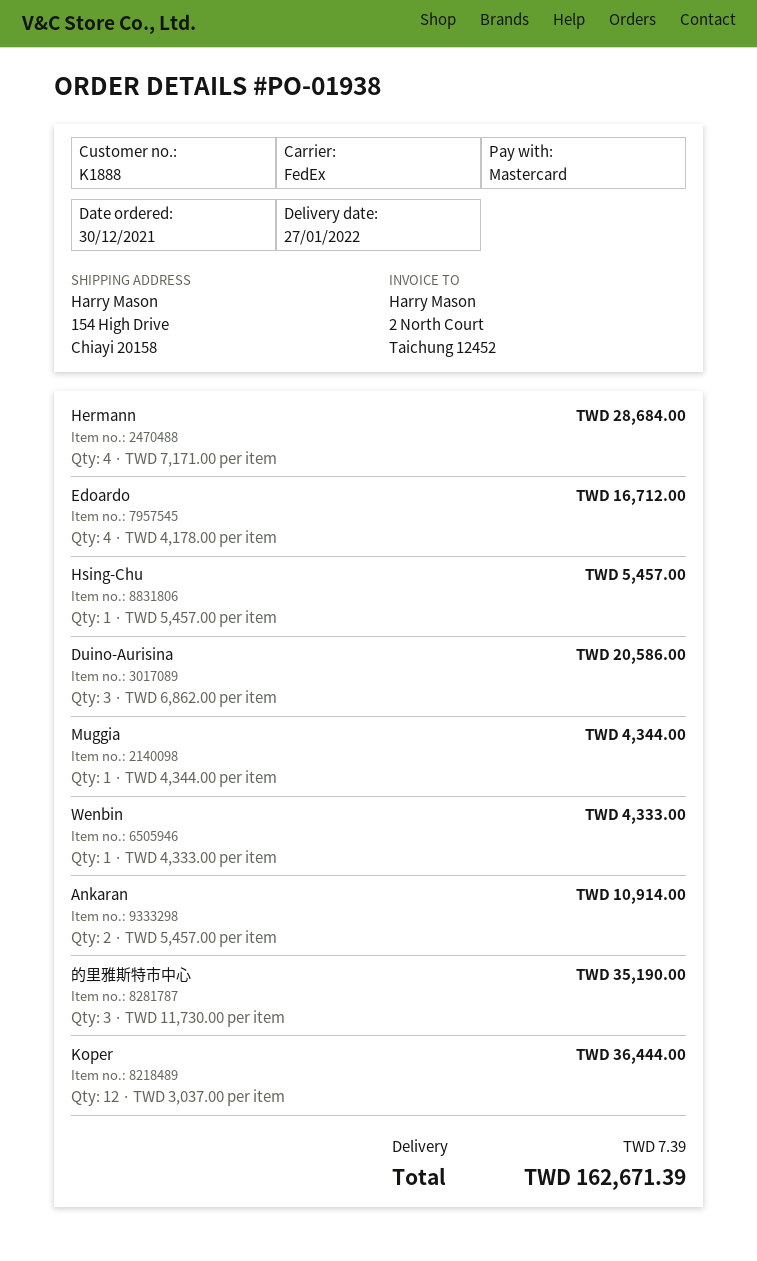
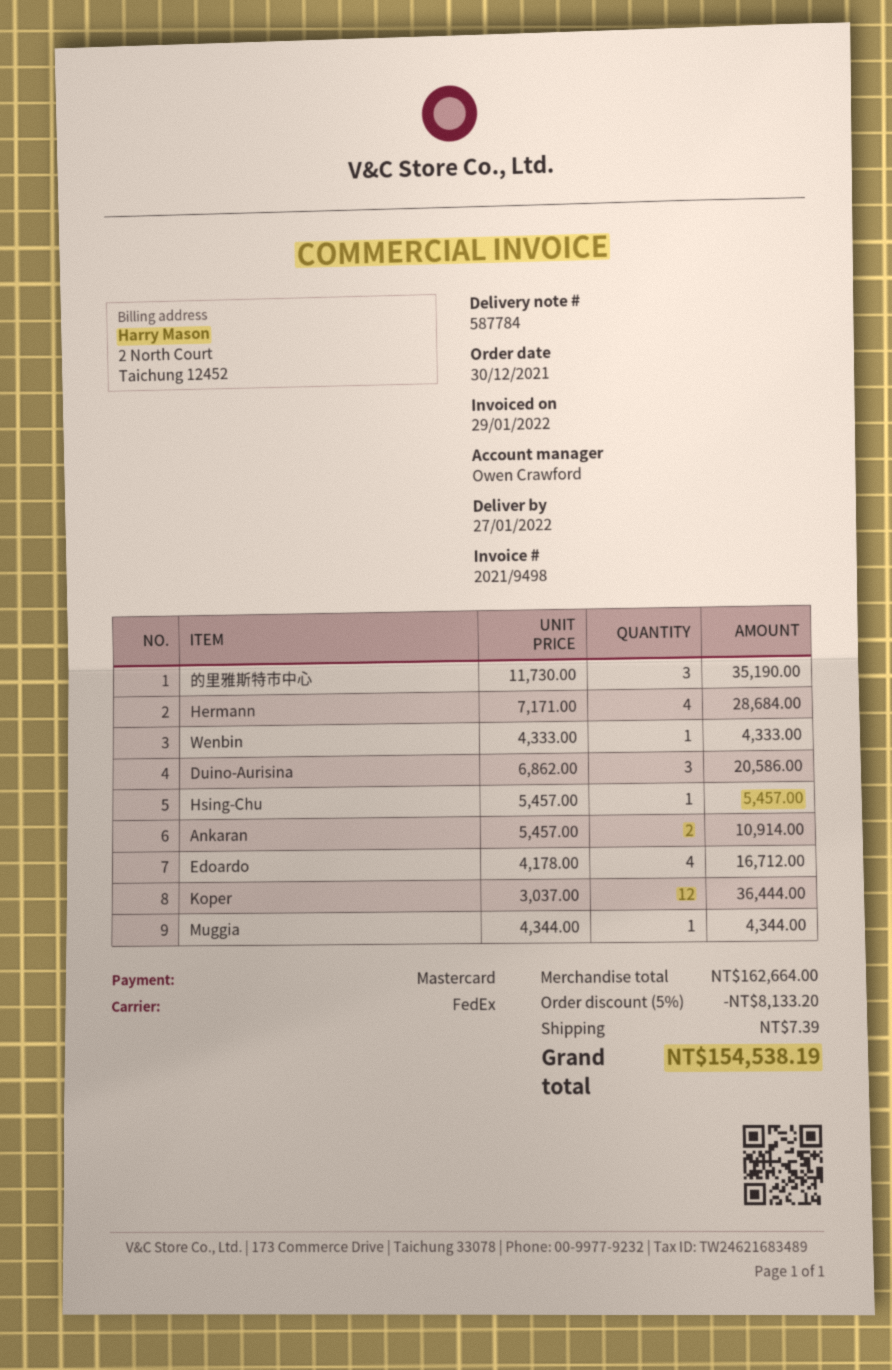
discount: none -> 5% = 8133.20
total: 162671.39 -> 154538.19

